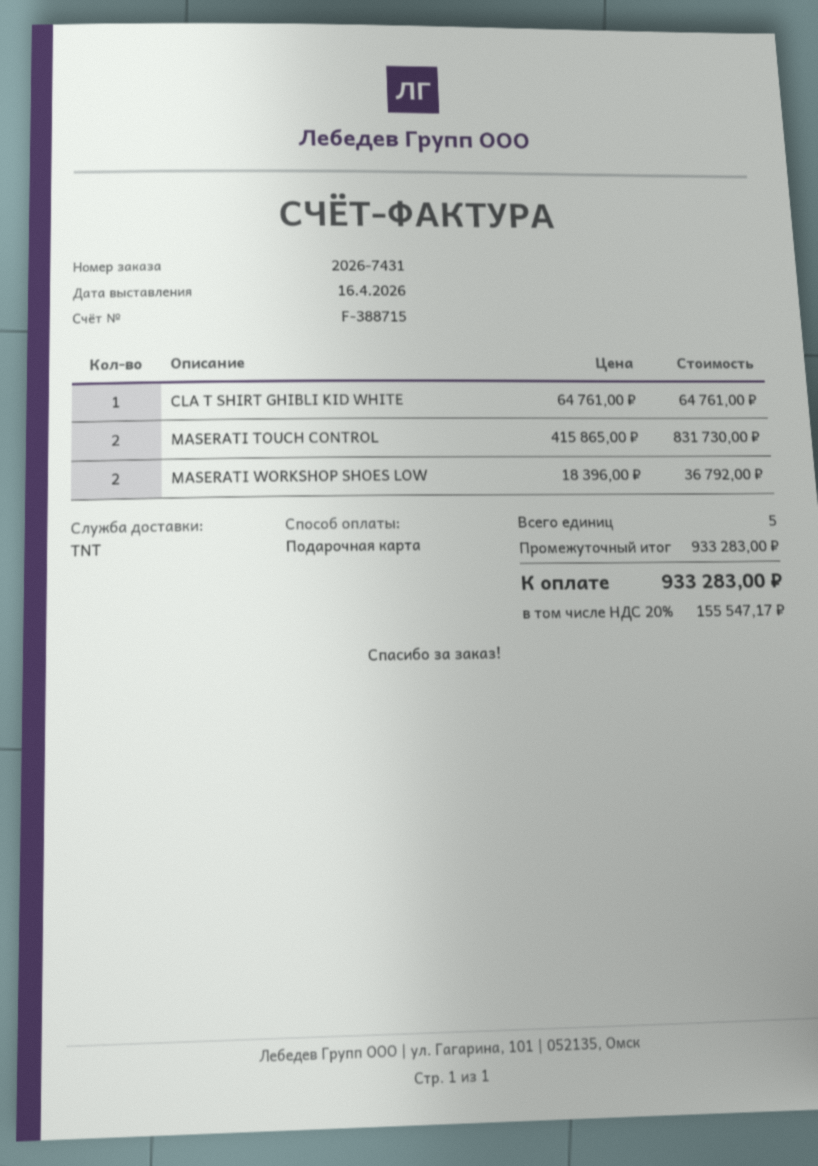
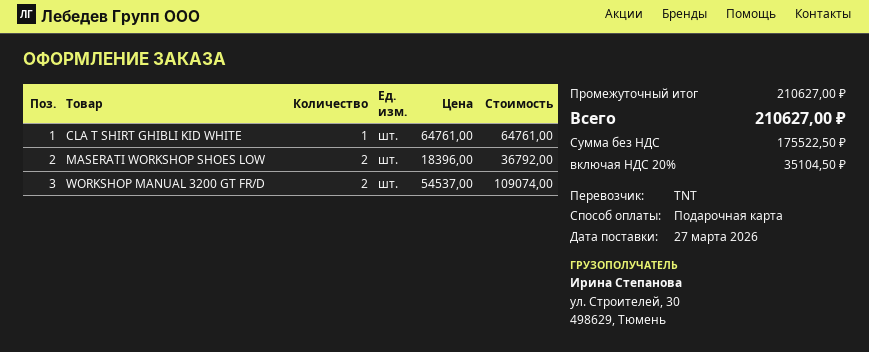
MASERATI TOUCH CONTROL: 2 x 415865.00 = 831730.00 -> none
WORKSHOP MANUAL 3200 GT FR/D: none -> 2 x 54537.00 = 109074.00
subtotal: 933283.00 -> 210627.00
tax: 20% = 155547.17 -> 20% = 35104.50
total: 933283.00 -> 210627.00

